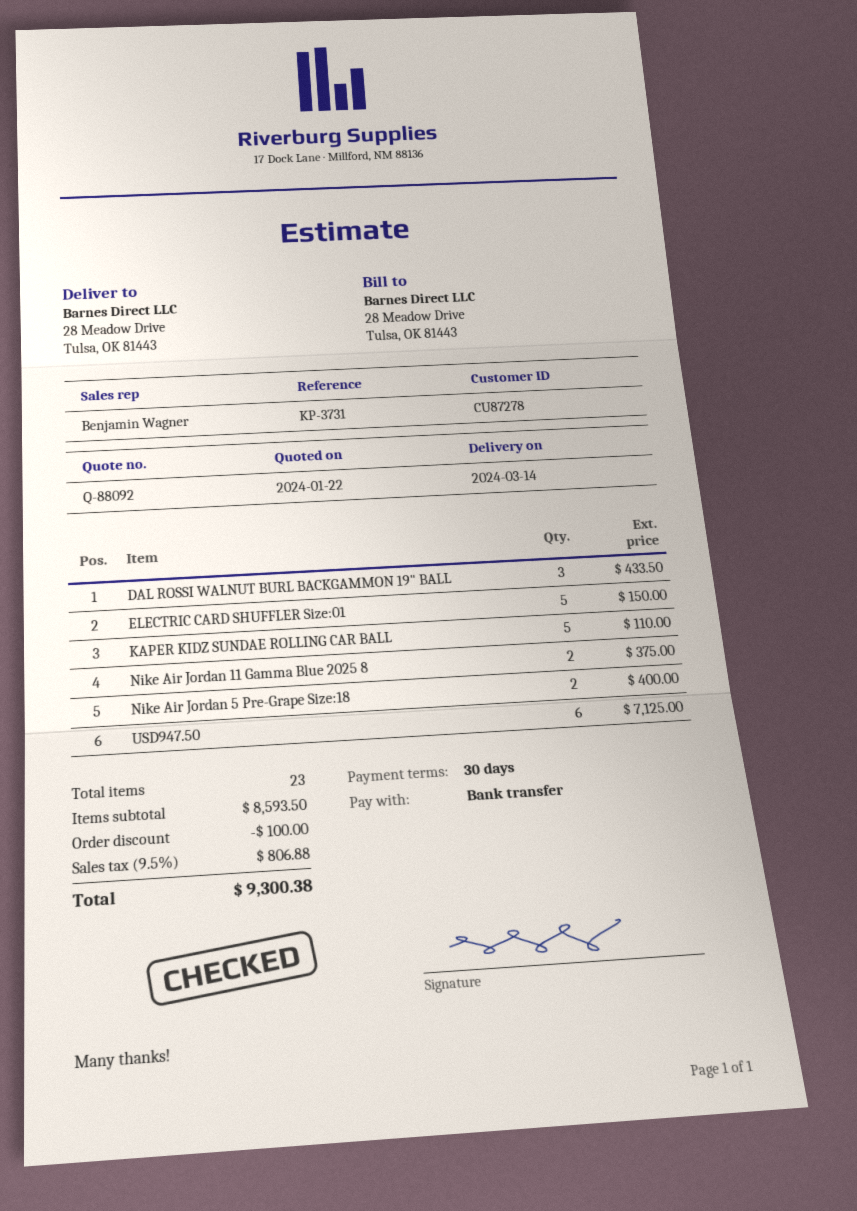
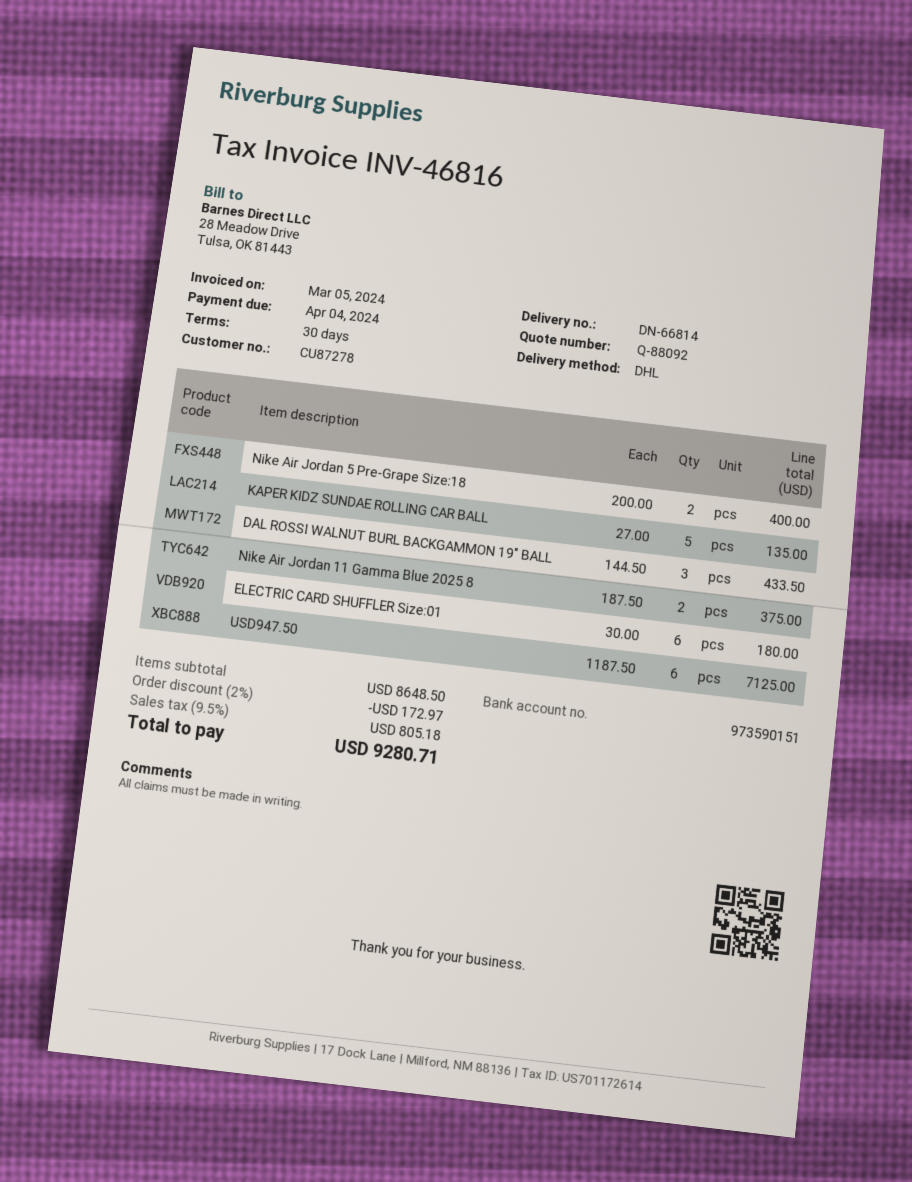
ELECTRIC CARD SHUFFLER Size:01: 5 for 150.00 -> 6 for 180.00
KAPER KIDZ SUNDAE ROLLING CAR BALL: 5 for 110.00 -> 5 for 135.00
subtotal: 8593.50 -> 8648.50
discount: 100.00 -> 172.97
tax: 9.5% = 806.88 -> 9.5% = 805.18
total: 9300.38 -> 9280.71

